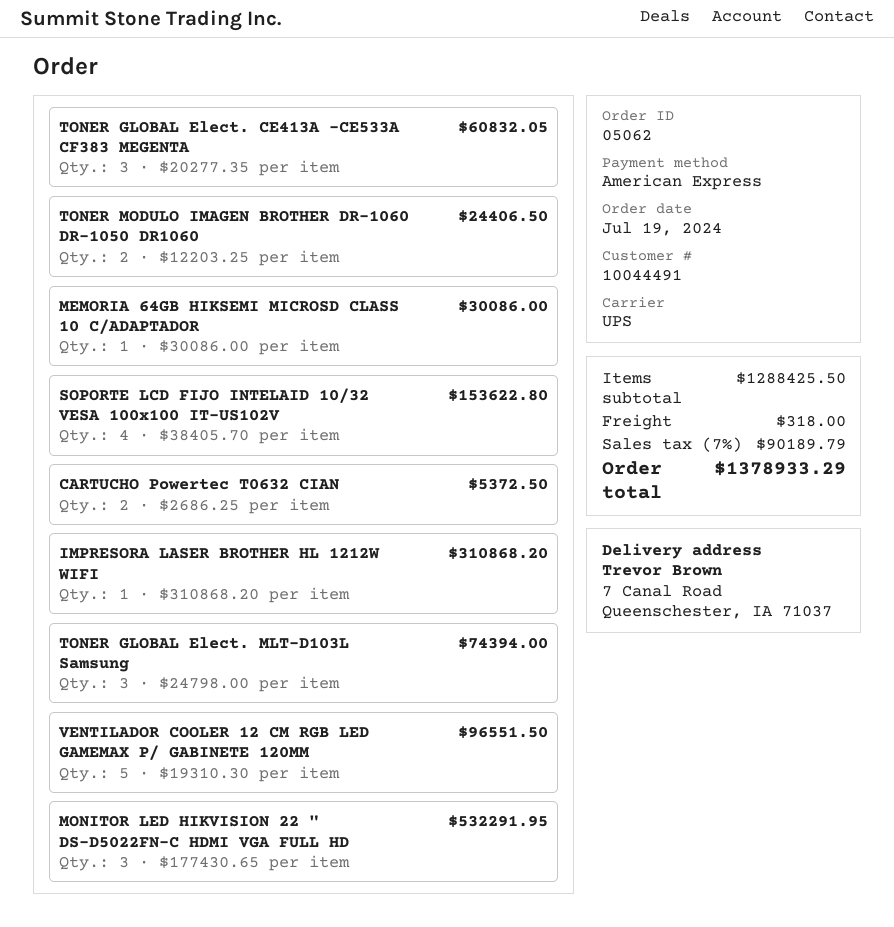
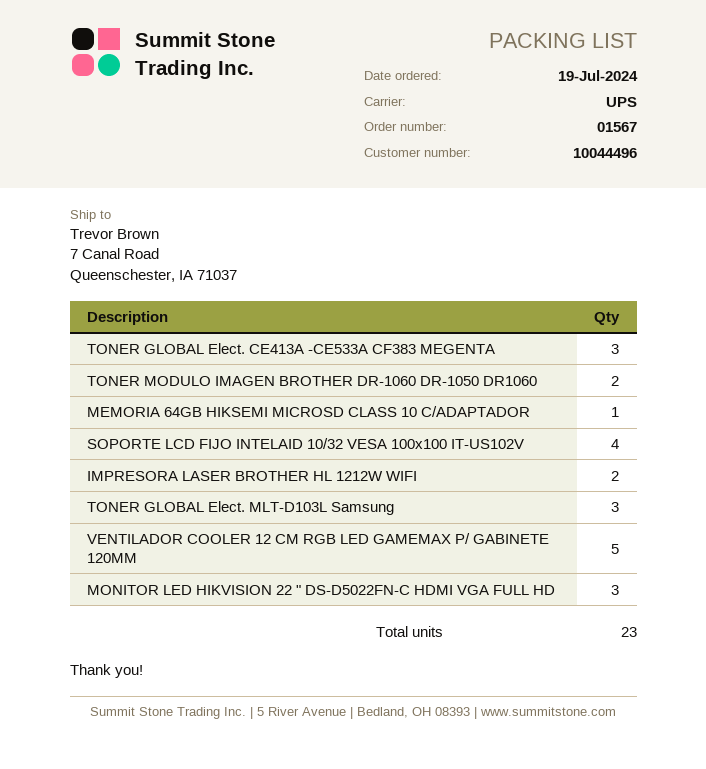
order number: 05062 -> 01567
customer number: 10044491 -> 10044496
CARTUCHO Powertec T0632 CIAN: 2 -> none
IMPRESORA LASER BROTHER HL 1212W WIFI: 1 -> 2

